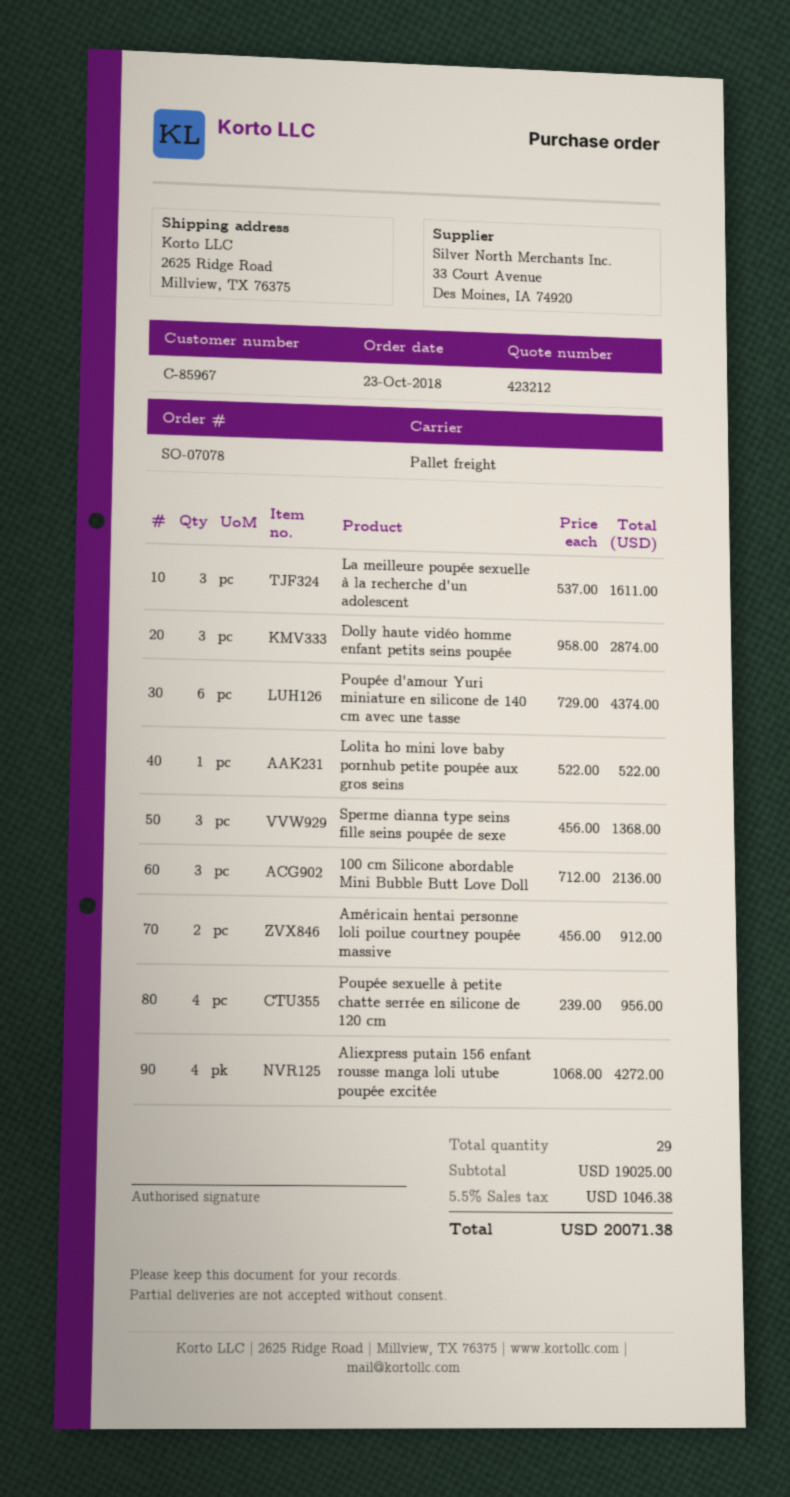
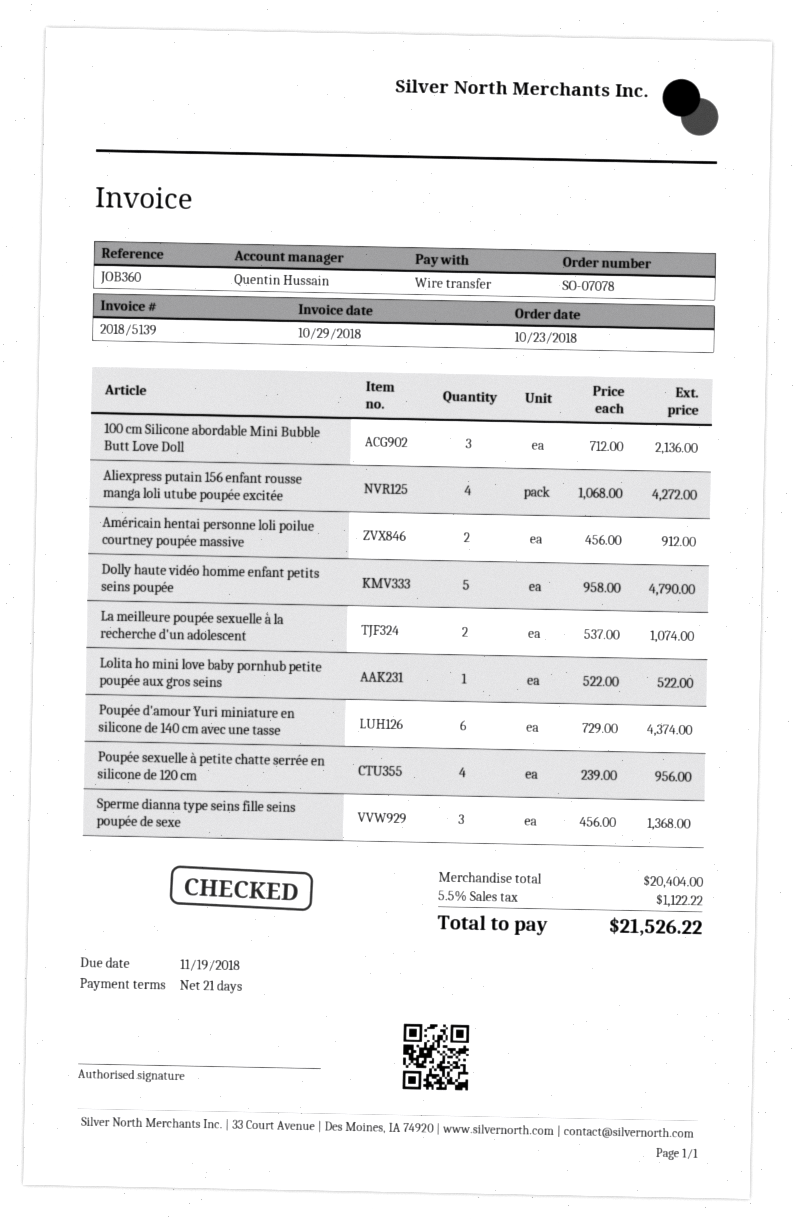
La meilleure poupée sexuelle à la recherche d'un adolescent: 3 x 537.00 = 1611.00 -> 2 x 537.00 = 1074.00
Dolly haute vidéo homme enfant petits seins poupée: 3 x 958.00 = 2874.00 -> 5 x 958.00 = 4790.00
subtotal: 19025.00 -> 20404.00
tax: 5.5% = 1046.38 -> 5.5% = 1122.22
total: 20071.38 -> 21526.22

